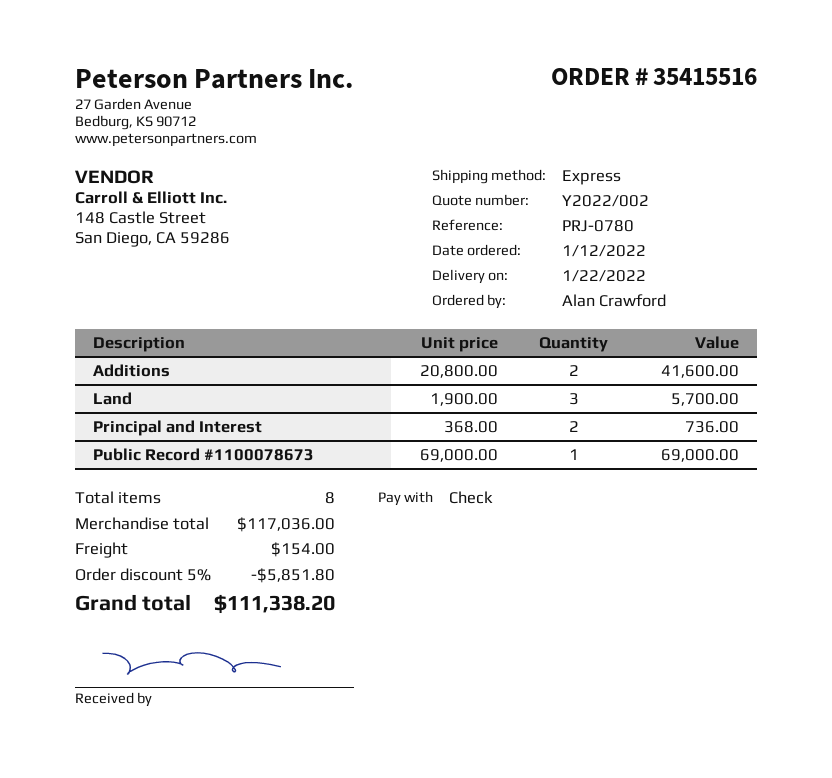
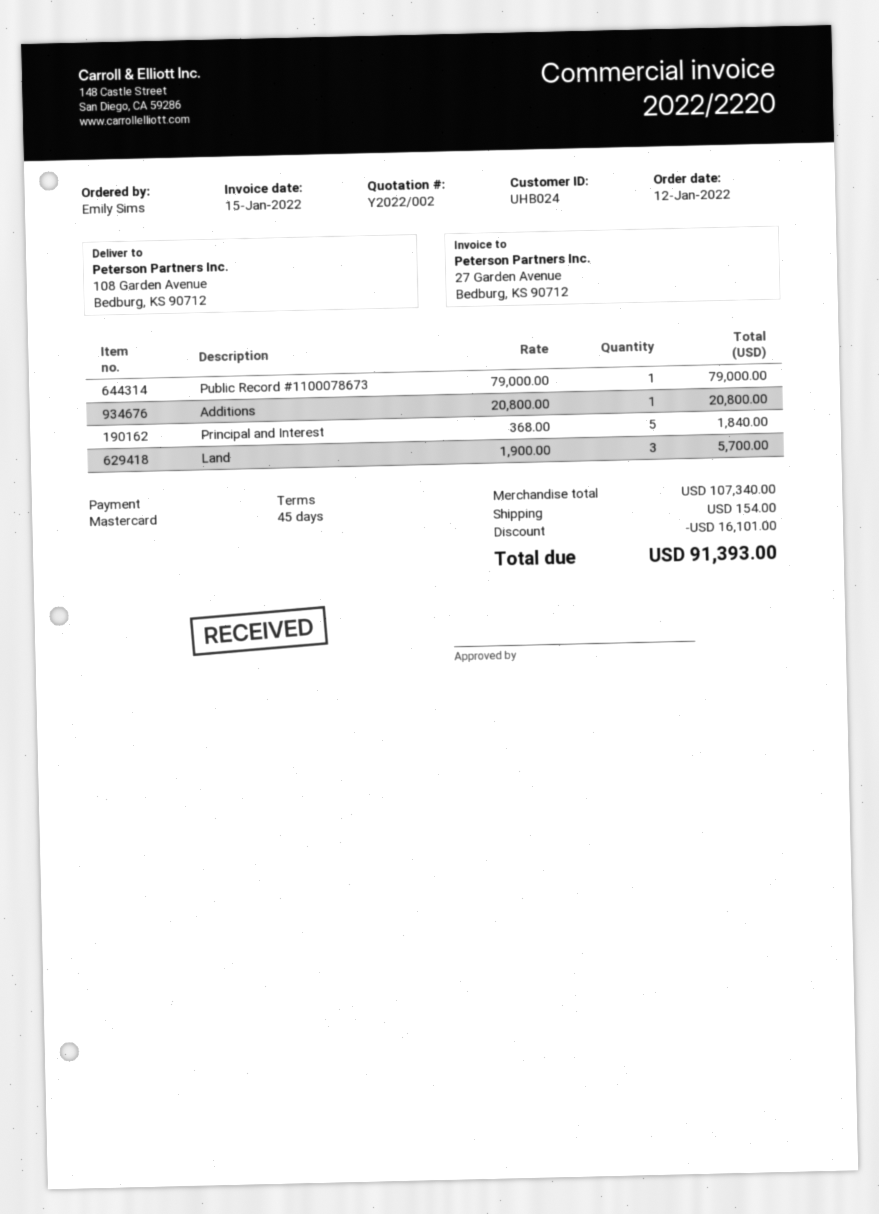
ordered by: Alan Crawford -> Emily Sims
payment method: cheque -> Mastercard
Additions: 2 x 20800.00 = 41600.00 -> 1 x 20800.00 = 20800.00
Principal and Interest: 2 x 368.00 = 736.00 -> 5 x 368.00 = 1840.00
Public Record #1100078673: 1 x 69000.00 = 69000.00 -> 1 x 79000.00 = 79000.00
subtotal: 117036.00 -> 107340.00
discount: 5851.80 -> 16101.00
total: 111338.20 -> 91393.00

